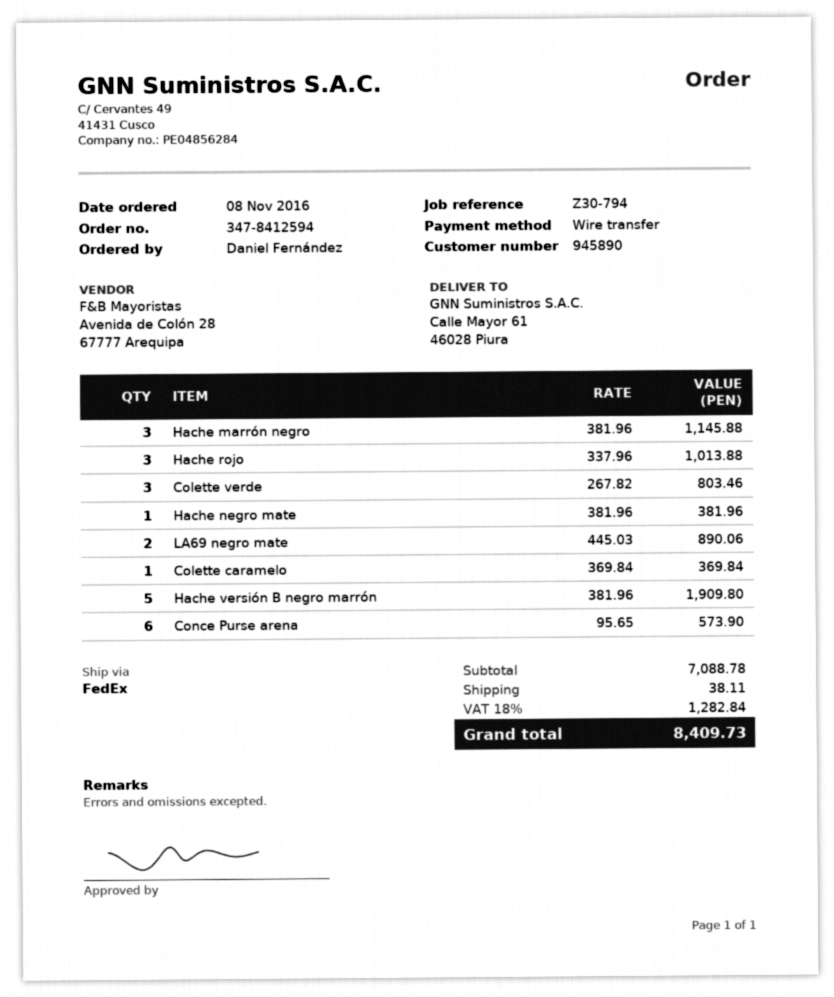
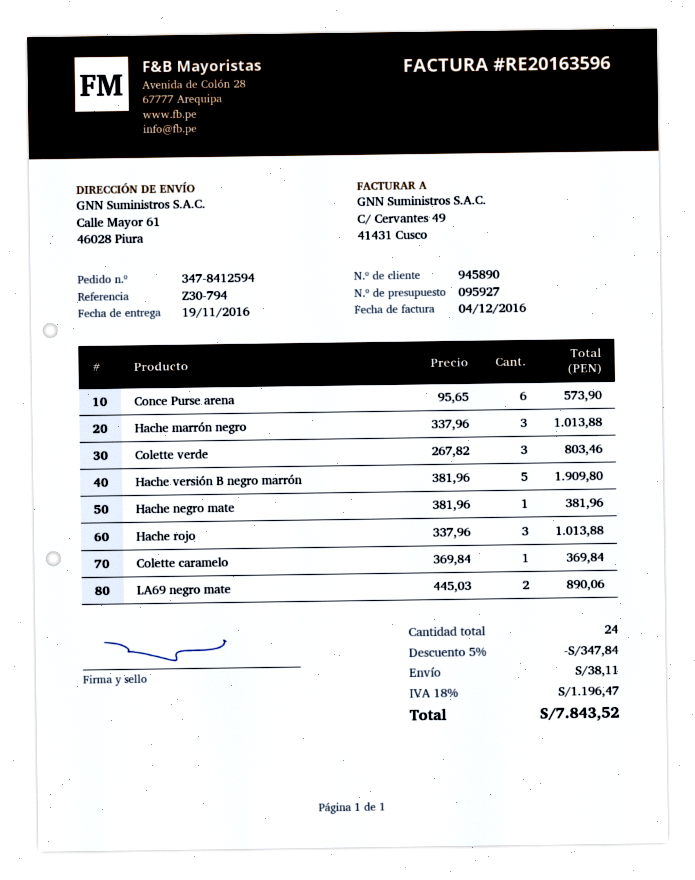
Hache marrón negro: 3 x 381.96 = 1145.88 -> 3 x 337.96 = 1013.88
discount: none -> 5% = 347.84
tax: 18% = 1282.84 -> 18% = 1196.47
total: 8409.73 -> 7843.52

